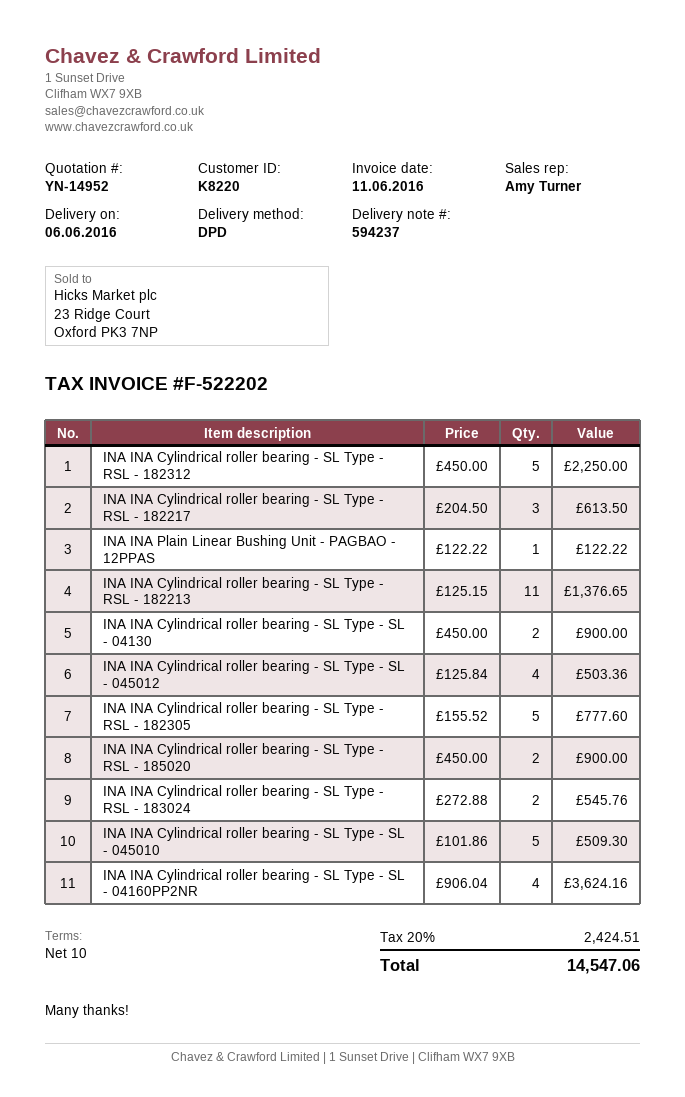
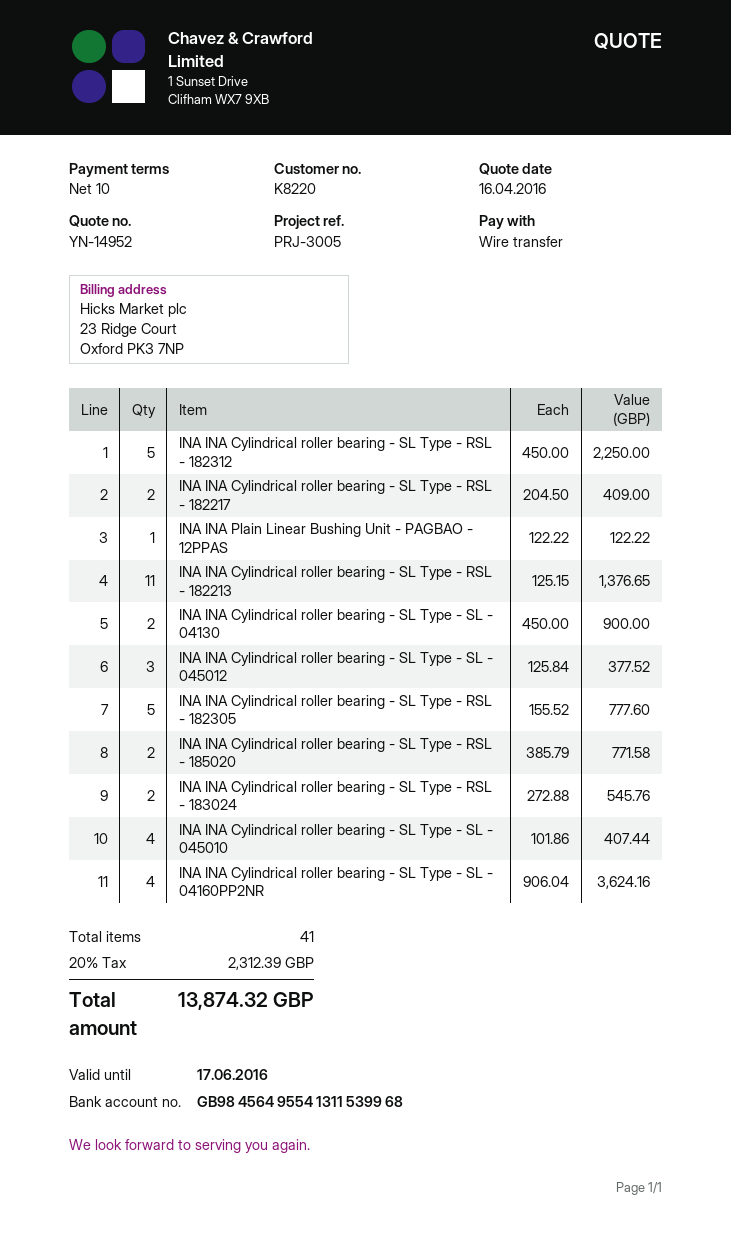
INA INA Cylindrical roller bearing - SL Type - RSL - 182217: 3 x 204.50 = 613.50 -> 2 x 204.50 = 409.00
INA INA Cylindrical roller bearing - SL Type - SL - 045012: 4 x 125.84 = 503.36 -> 3 x 125.84 = 377.52
INA INA Cylindrical roller bearing - SL Type - RSL - 185020: 2 x 450.00 = 900.00 -> 2 x 385.79 = 771.58
INA INA Cylindrical roller bearing - SL Type - SL - 045010: 5 x 101.86 = 509.30 -> 4 x 101.86 = 407.44
tax: 20% = 2424.51 -> 20% = 2312.39
total: 14547.06 -> 13874.32

